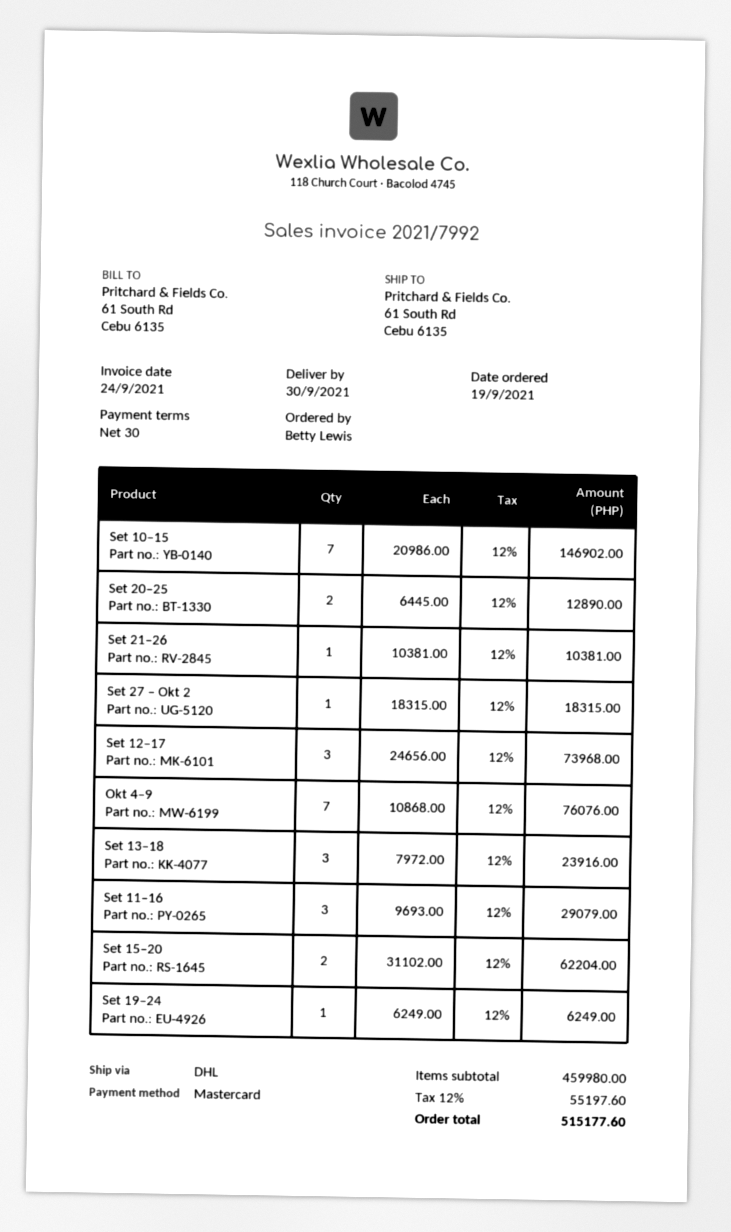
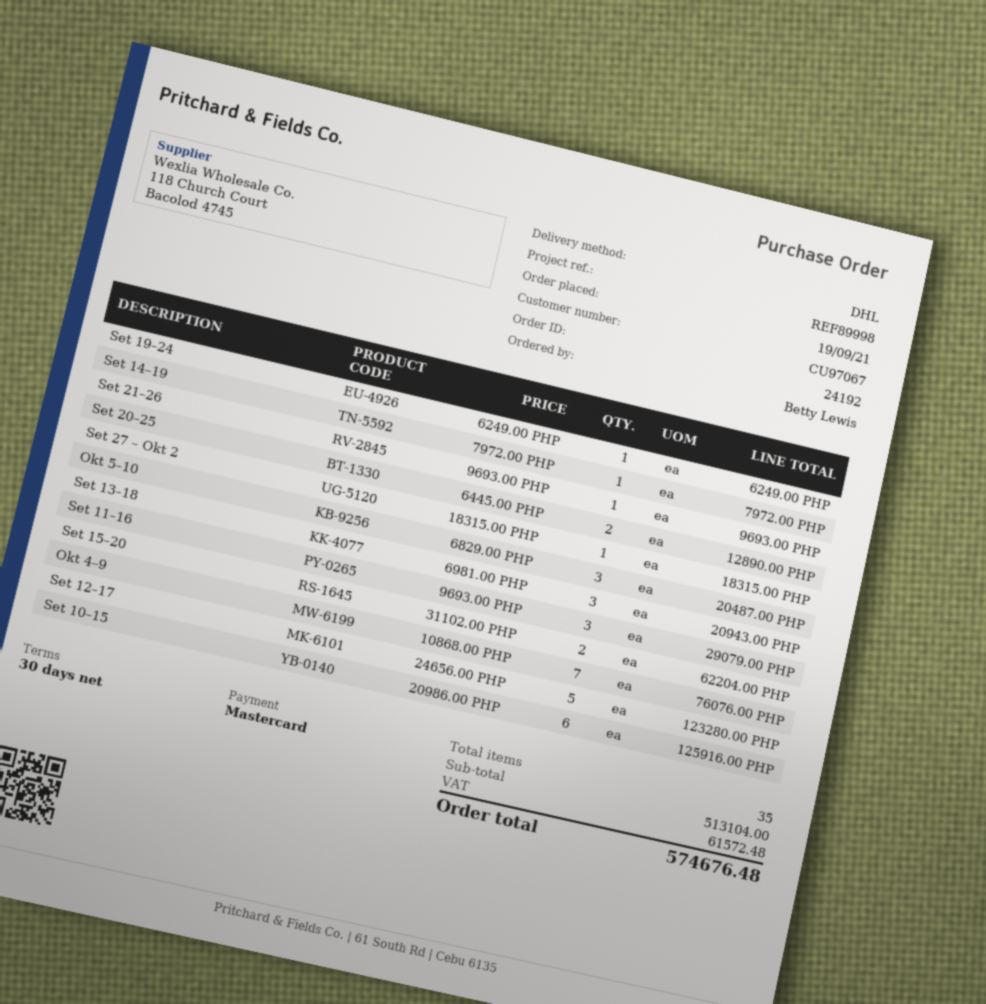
Set 10–15: 7 x 20986.00 = 146902.00 -> 6 x 20986.00 = 125916.00
Set 21–26: 1 x 10381.00 = 10381.00 -> 1 x 9693.00 = 9693.00
Set 12–17: 3 x 24656.00 = 73968.00 -> 5 x 24656.00 = 123280.00
Set 13–18: 3 x 7972.00 = 23916.00 -> 3 x 6981.00 = 20943.00
Set 14–19: none -> 1 x 7972.00 = 7972.00
Okt 5–10: none -> 3 x 6829.00 = 20487.00
subtotal: 459980.00 -> 513104.00
tax: 55197.60 -> 61572.48
total: 515177.60 -> 574676.48

